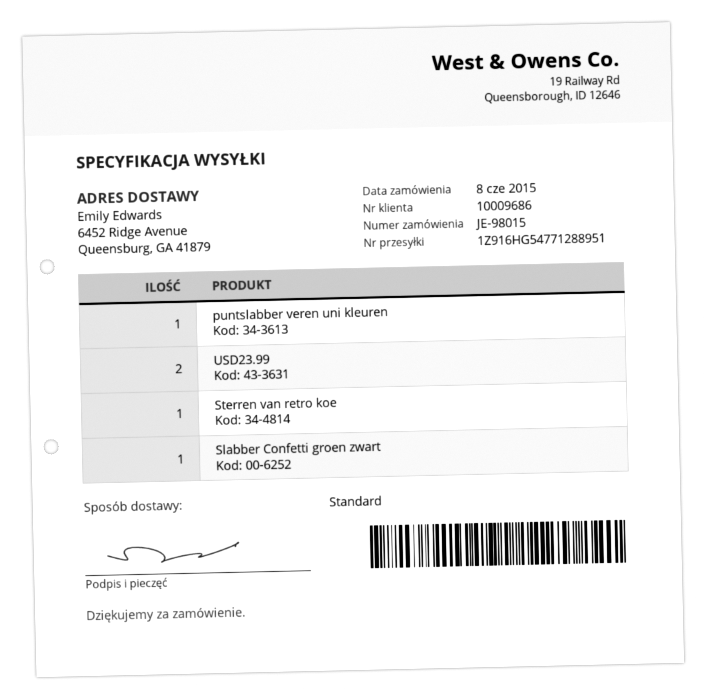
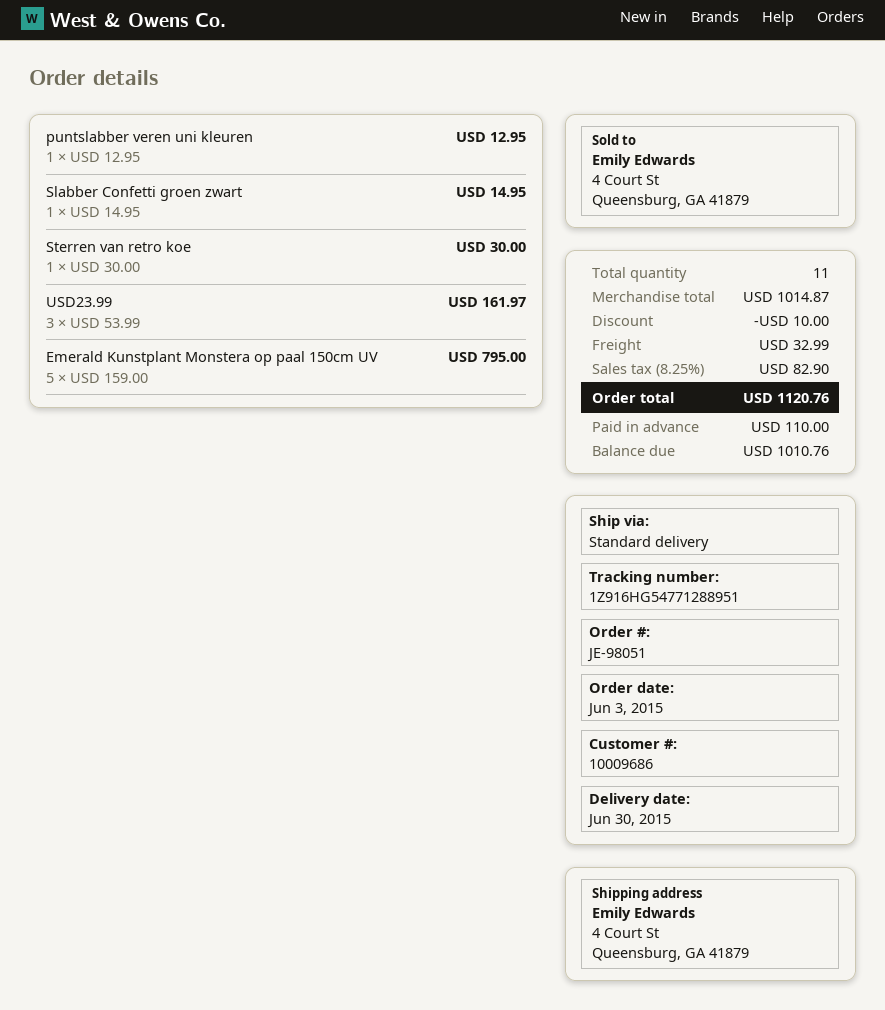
order number: JE-98015 -> JE-98051
order date: 2015-06-08 -> 2015-06-03
ship to: 6452 Ridge Avenue, Queensburg, GA 41879 -> 4 Court St, Queensburg, GA 41879
USD23.99: 2 -> 3
Emerald Kunstplant Monstera op paal 150cm UV: none -> 5

